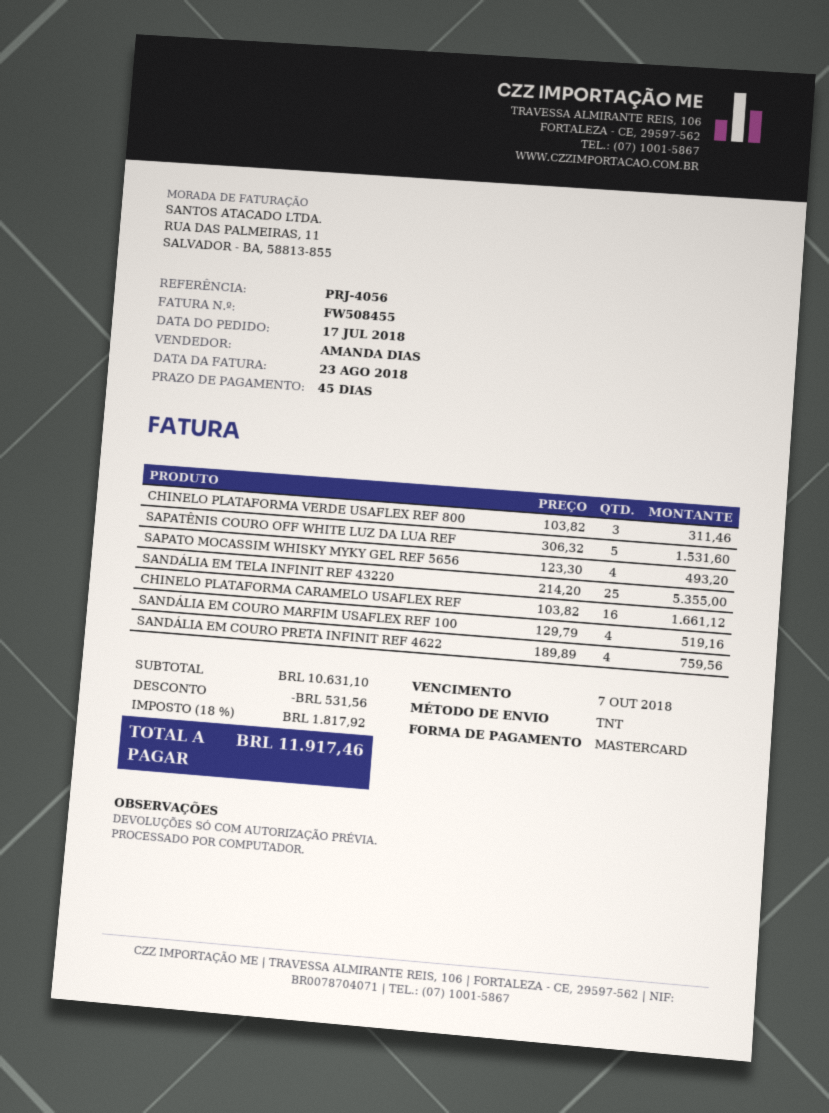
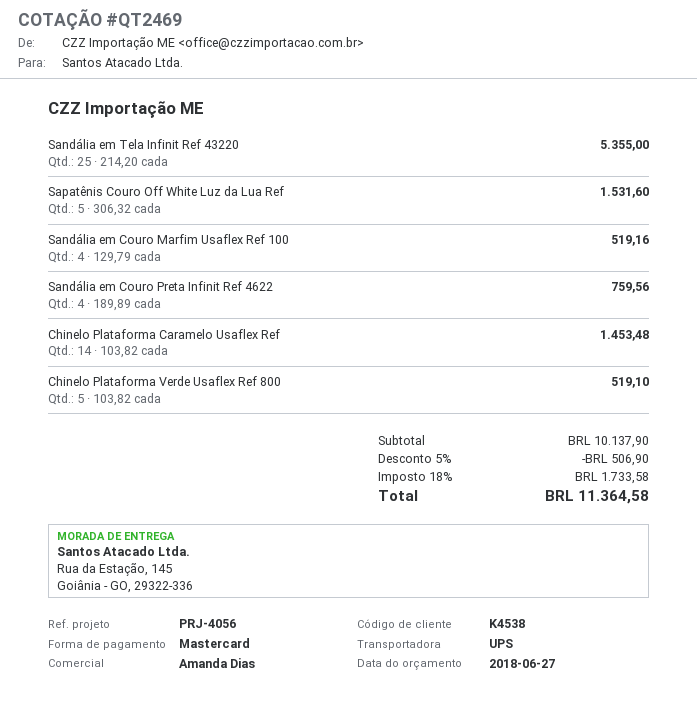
shipping method: TNT -> UPS
CHINELO PLATAFORMA VERDE USAFLEX REF 800: 3 x 103.82 = 311.46 -> 5 x 103.82 = 519.10
SAPATO MOCASSIM WHISKY MYKY GEL REF 5656: 4 x 123.30 = 493.20 -> none
CHINELO PLATAFORMA CARAMELO USAFLEX REF: 16 x 103.82 = 1661.12 -> 14 x 103.82 = 1453.48
subtotal: 10631.10 -> 10137.90
discount: 531.56 -> 506.90
tax: 18% = 1817.92 -> 18% = 1733.58
total: 11917.46 -> 11364.58

